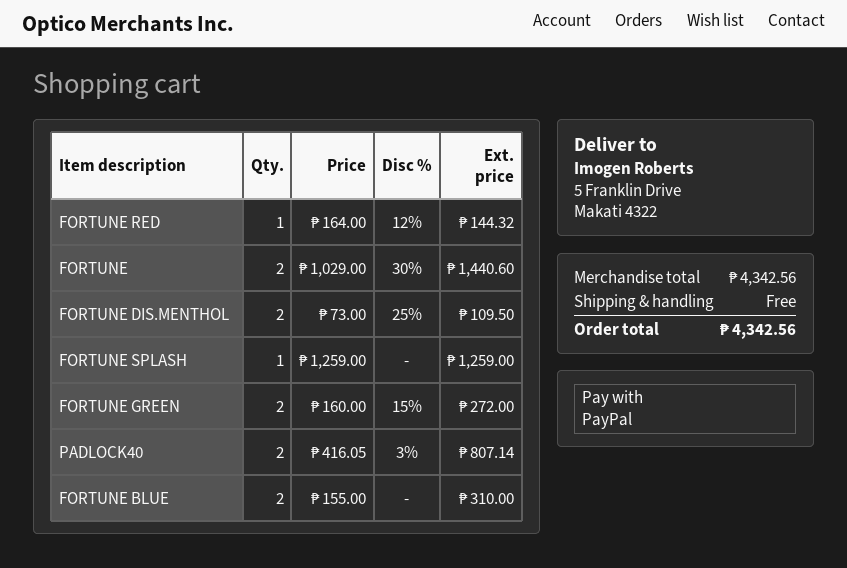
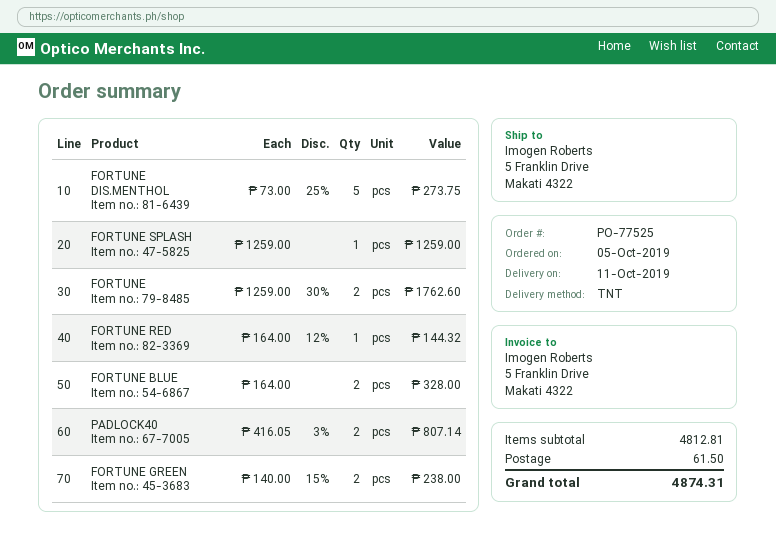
FORTUNE: 2 x 1029.00 - 30% = 1440.60 -> 2 x 1259.00 - 30% = 1762.60
FORTUNE DIS.MENTHOL: 2 x 73.00 - 25% = 109.50 -> 5 x 73.00 - 25% = 273.75
FORTUNE GREEN: 2 x 160.00 - 15% = 272.00 -> 2 x 140.00 - 15% = 238.00
FORTUNE BLUE: 2 x 155.00 = 310.00 -> 2 x 164.00 = 328.00
subtotal: 4342.56 -> 4812.81
shipping: 0.00 -> 61.50
total: 4342.56 -> 4874.31

